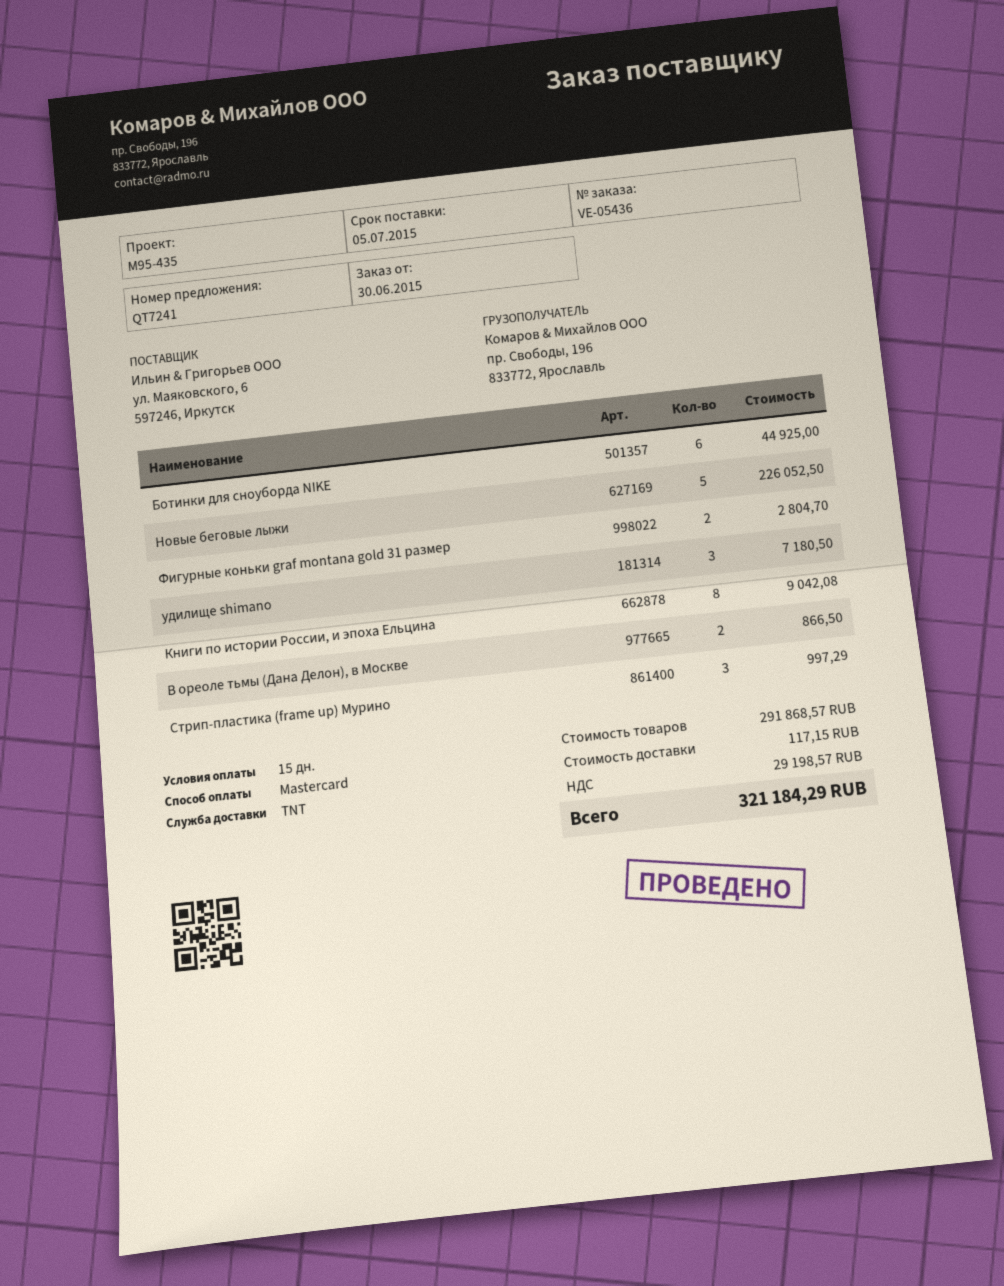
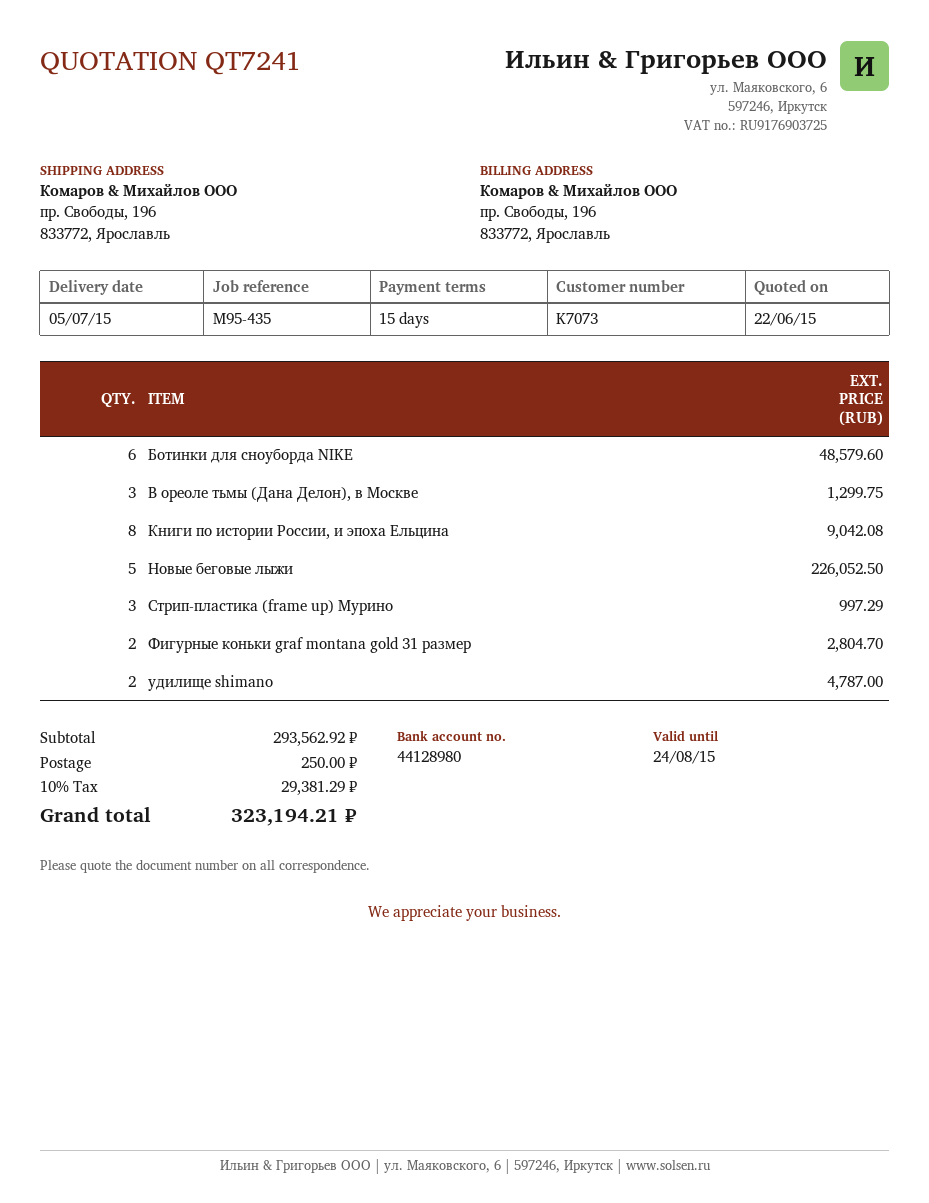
Ботинки для сноуборда NIKE: 6 for 44925.00 -> 6 for 48579.60
удилище shimano: 3 for 7180.50 -> 2 for 4787.00
В ореоле тьмы (Дана Делон), в Москве: 2 for 866.50 -> 3 for 1299.75
subtotal: 291868.57 -> 293562.92
shipping: 117.15 -> 250.00
tax: 29198.57 -> 29381.29
total: 321184.29 -> 323194.21

